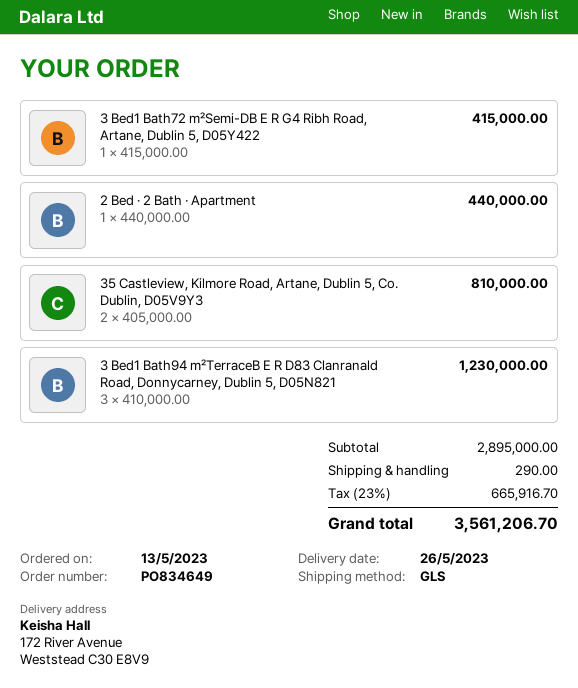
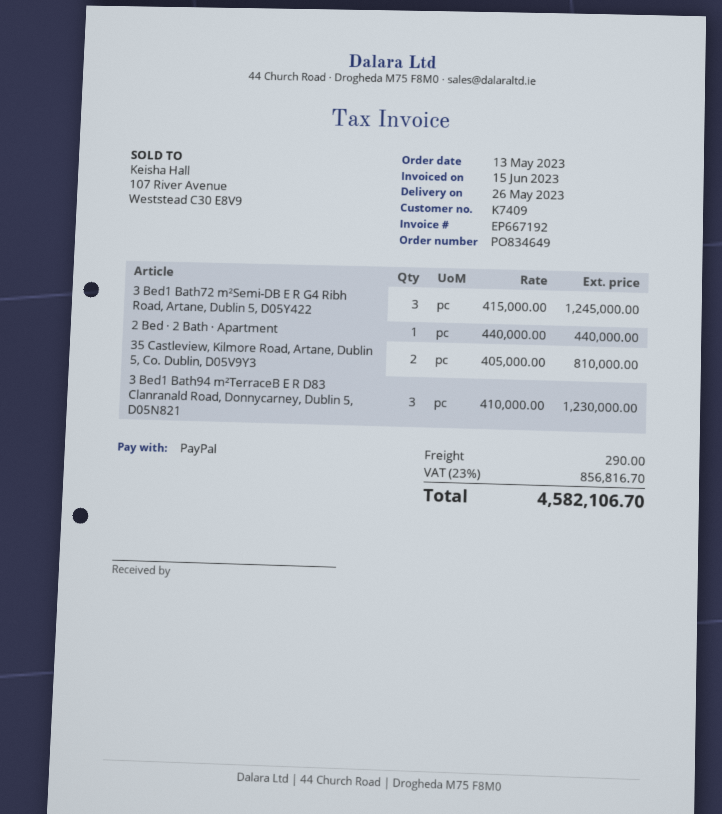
3 Bed1 Bath72 m²Semi-DB E R G4 Ribh Road, Artane, Dublin 5, D05Y422: 1 x 415000.00 = 415000.00 -> 3 x 415000.00 = 1245000.00
tax: 23% = 665916.70 -> 23% = 856816.70
total: 3561206.70 -> 4582106.70

